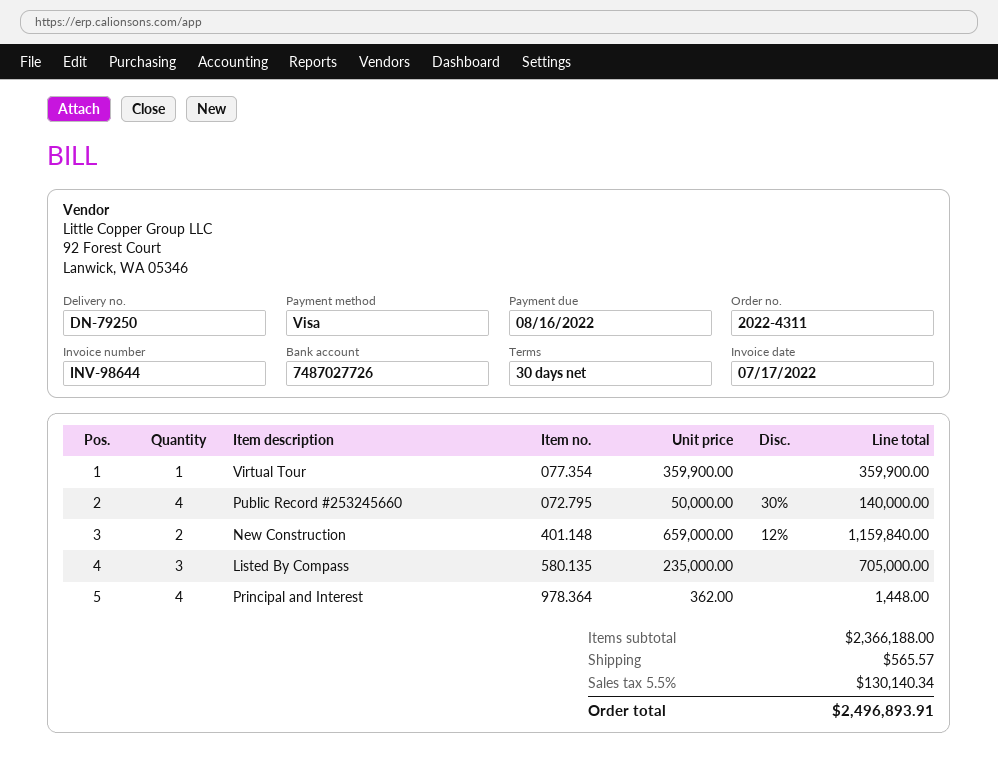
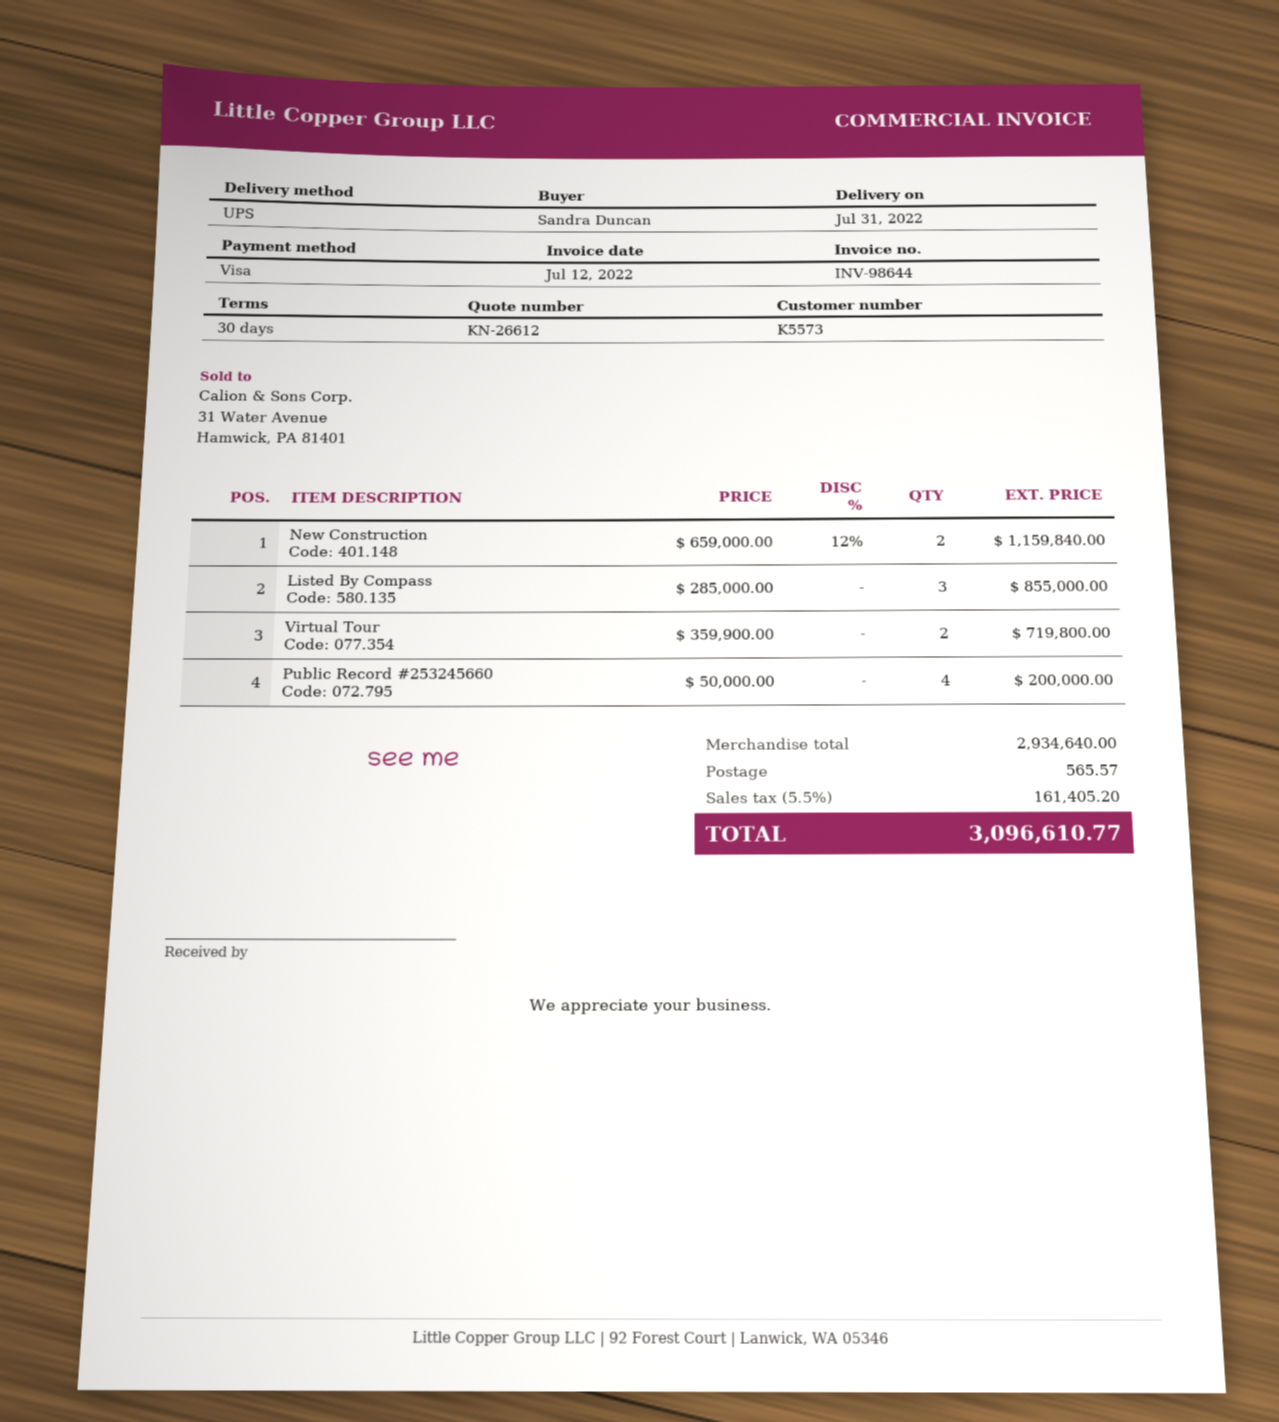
invoice date: 2022-07-17 -> 2022-07-12
Virtual Tour: 1 x 359900.00 = 359900.00 -> 2 x 359900.00 = 719800.00
Public Record #253245660: 4 x 50000.00 - 30% = 140000.00 -> 4 x 50000.00 = 200000.00
Listed By Compass: 3 x 235000.00 = 705000.00 -> 3 x 285000.00 = 855000.00
Principal and Interest: 4 x 362.00 = 1448.00 -> none
subtotal: 2366188.00 -> 2934640.00
tax: 5.5% = 130140.34 -> 5.5% = 161405.20
total: 2496893.91 -> 3096610.77

